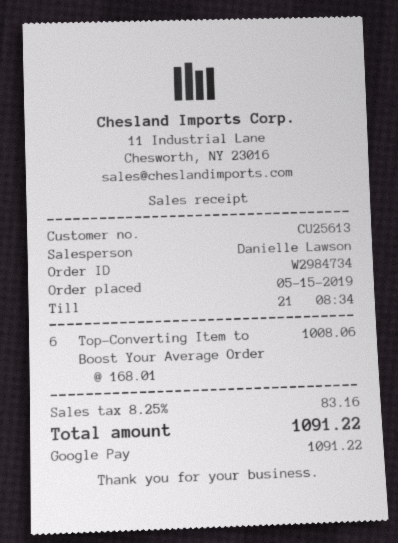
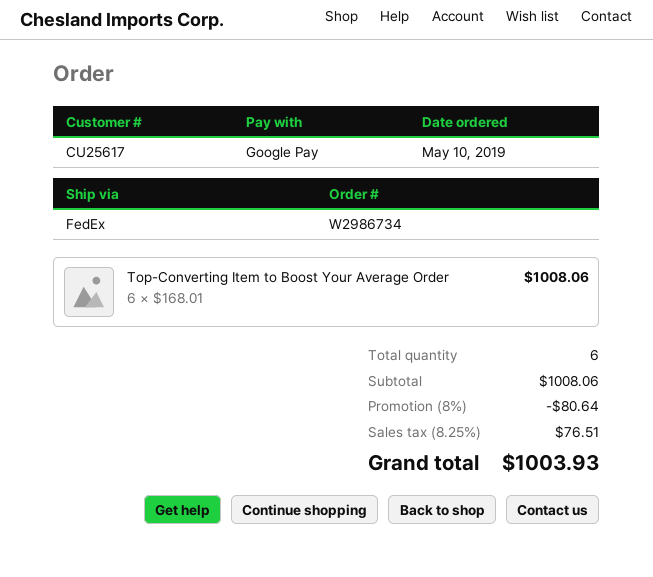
order number: W2984734 -> W2986734
order date: 2019-05-15 -> 2019-05-10
customer number: CU25613 -> CU25617
discount: none -> 8% = 80.64
tax: 8.25% = 83.16 -> 8.25% = 76.51
total: 1091.22 -> 1003.93

